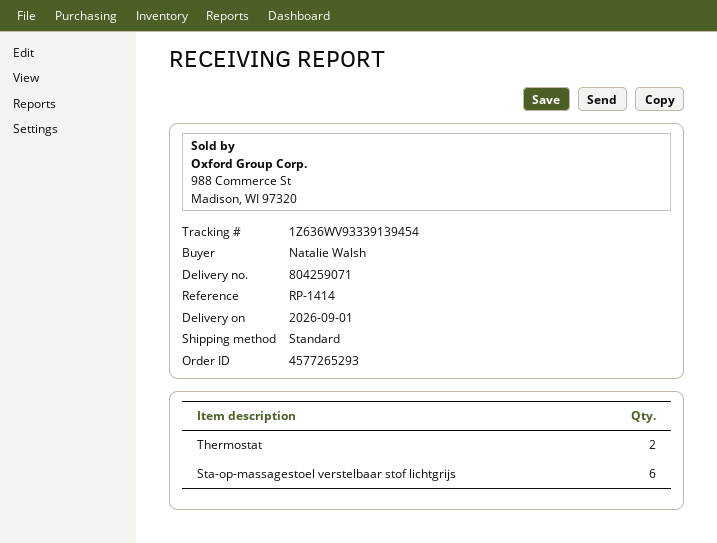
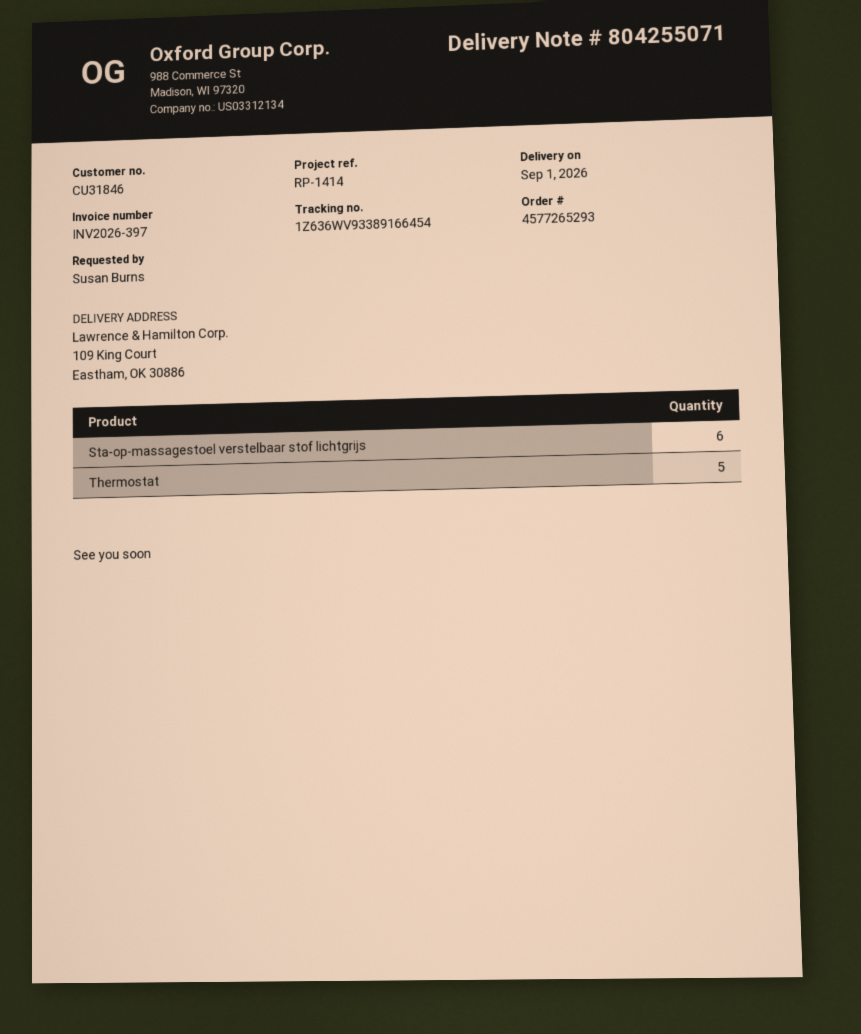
delivery note number: 804259071 -> 804255071
ordered by: Natalie Walsh -> Susan Burns
tracking number: 1Z636WV93339139454 -> 1Z636WV93389166454
Thermostat: 2 -> 5

